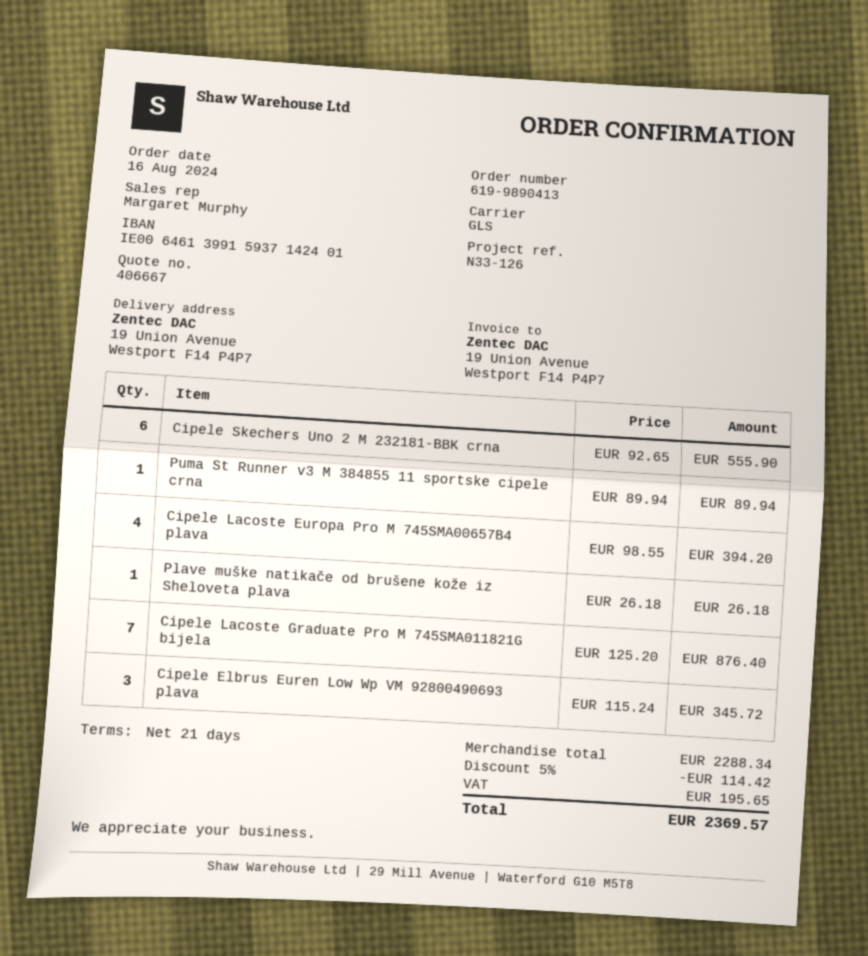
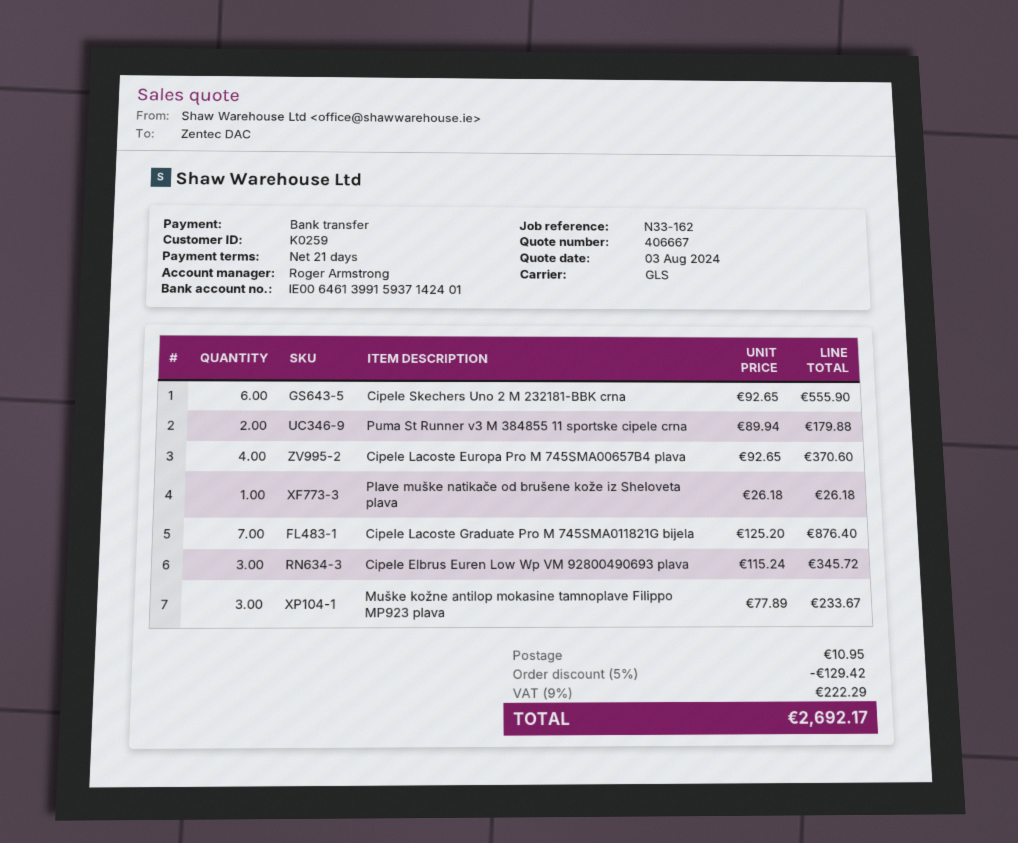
reference: N33-126 -> N33-162
sales rep: Margaret Murphy -> Roger Armstrong
Puma St Runner v3 M 384855 11 sportske cipele crna: 1 x 89.94 = 89.94 -> 2 x 89.94 = 179.88
Cipele Lacoste Europa Pro M 745SMA00657B4 plava: 4 x 98.55 = 394.20 -> 4 x 92.65 = 370.60
Muške kožne antilop mokasine tamnoplave Filippo MP923 plava: none -> 3 x 77.89 = 233.67
discount: 5% = 114.42 -> 5% = 129.42
shipping: none -> 10.95
tax: 195.65 -> 222.29
total: 2369.57 -> 2692.17

